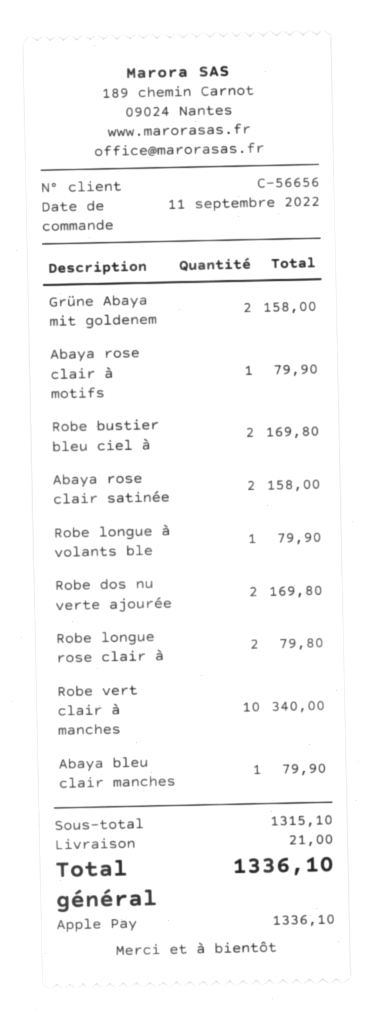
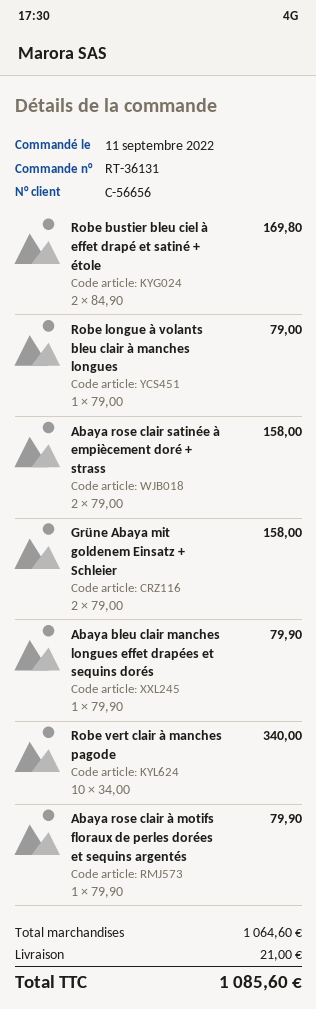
Robe longue à volants ble: 1 for 79.90 -> 1 for 79.00
Robe dos nu verte ajourée: 2 for 169.80 -> none
Robe longue rose clair à: 2 for 79.80 -> none
subtotal: 1315.10 -> 1064.60
total: 1336.10 -> 1085.60

